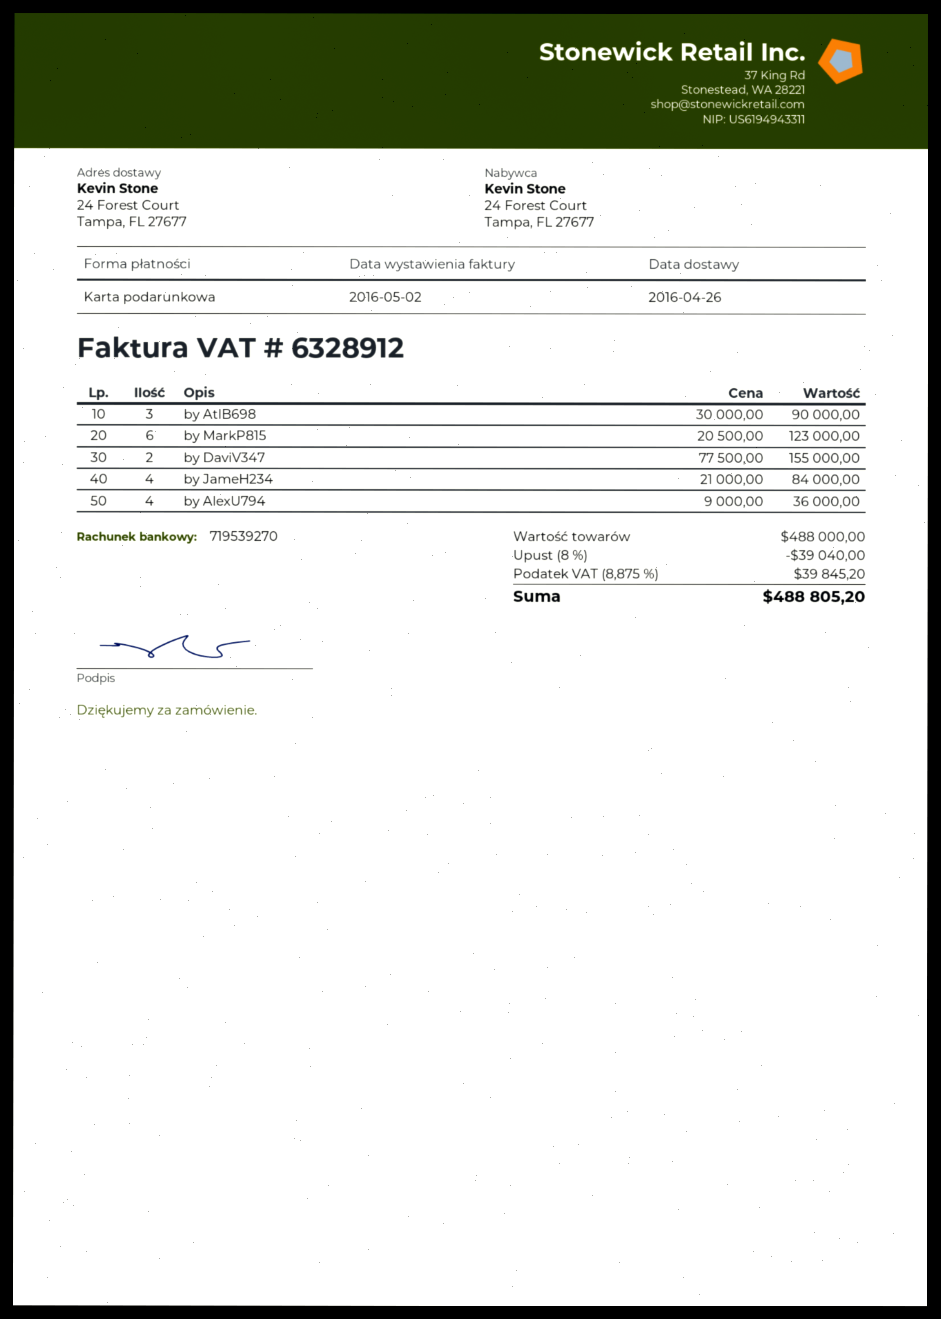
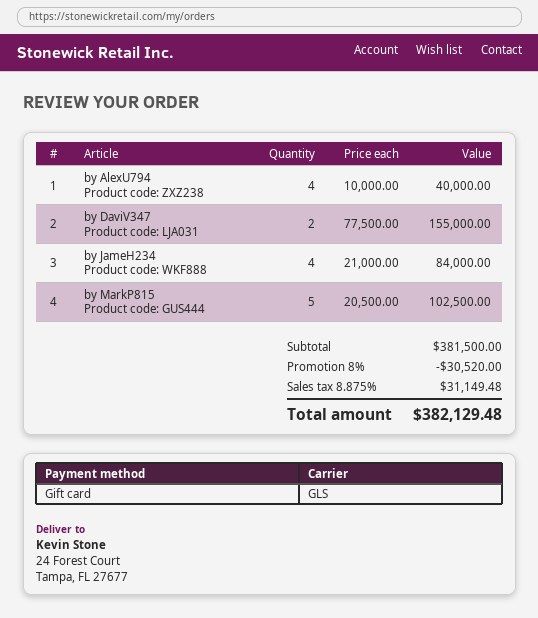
by AtlB698: 3 x 30000.00 = 90000.00 -> none
by MarkP815: 6 x 20500.00 = 123000.00 -> 5 x 20500.00 = 102500.00
by AlexU794: 4 x 9000.00 = 36000.00 -> 4 x 10000.00 = 40000.00
subtotal: 488000.00 -> 381500.00
discount: 8% = 39040.00 -> 8% = 30520.00
tax: 8.875% = 39845.20 -> 8.875% = 31149.48
total: 488805.20 -> 382129.48

